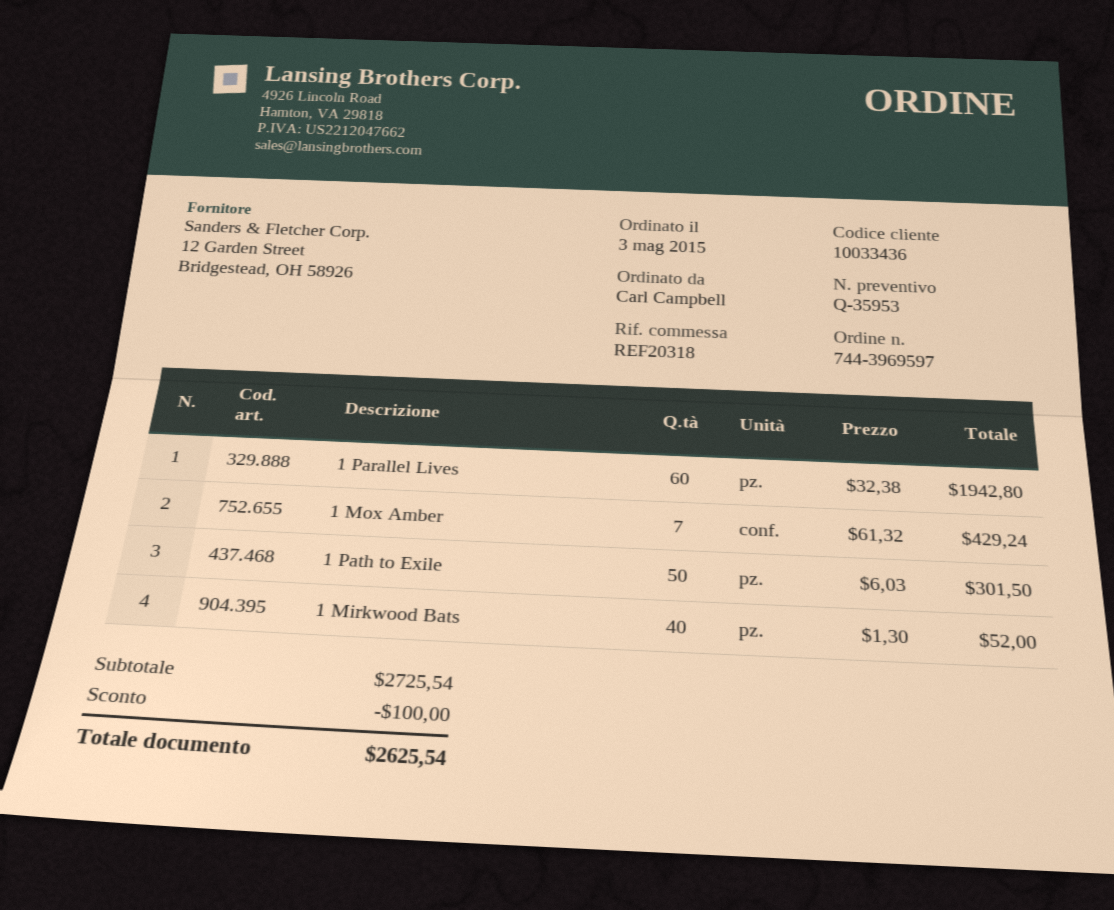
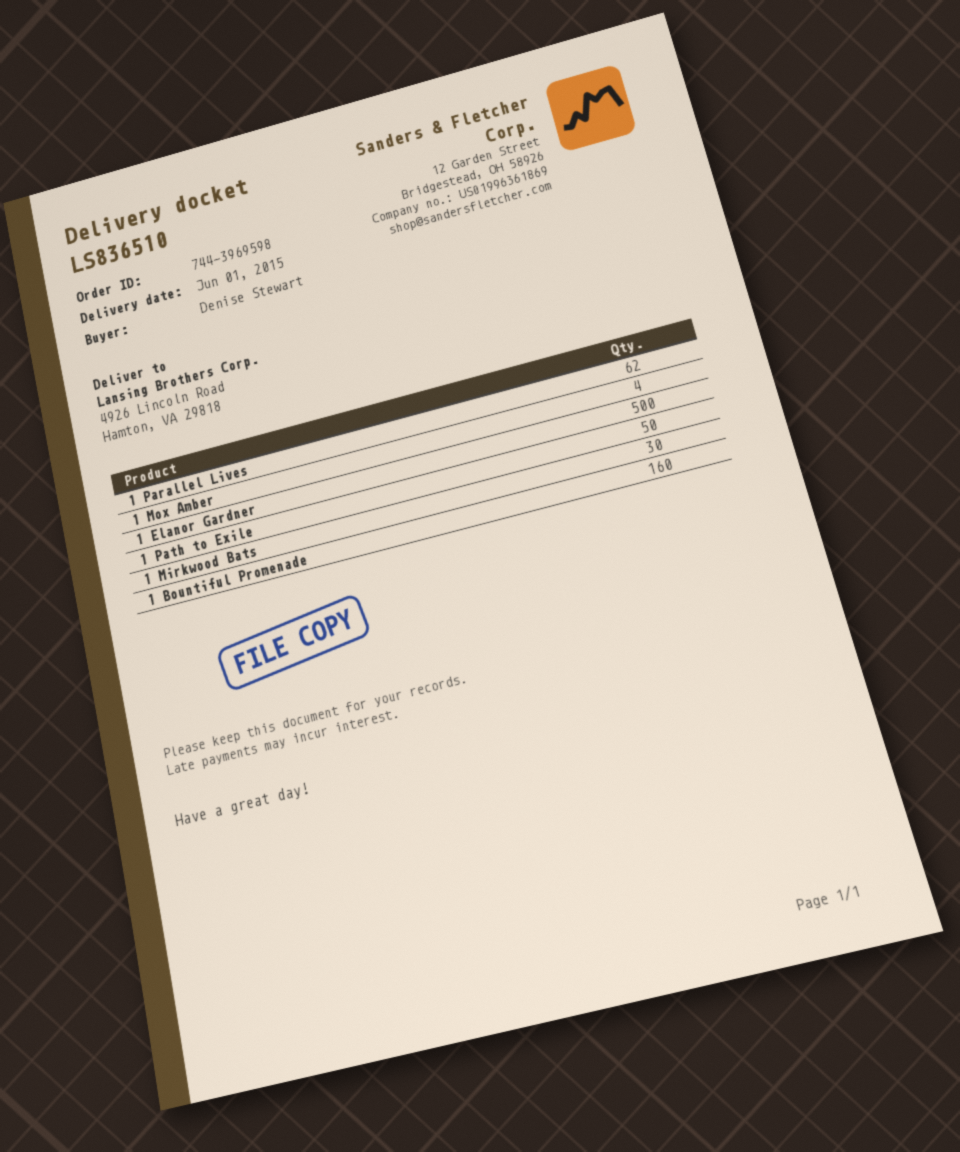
order number: 744-3969597 -> 744-3969598
ordered by: Carl Campbell -> Denise Stewart
1 Parallel Lives: 60 -> 62
1 Mox Amber: 7 -> 4
1 Mirkwood Bats: 40 -> 30
1 Elanor Gardner: none -> 500
1 Bountiful Promenade: none -> 160

